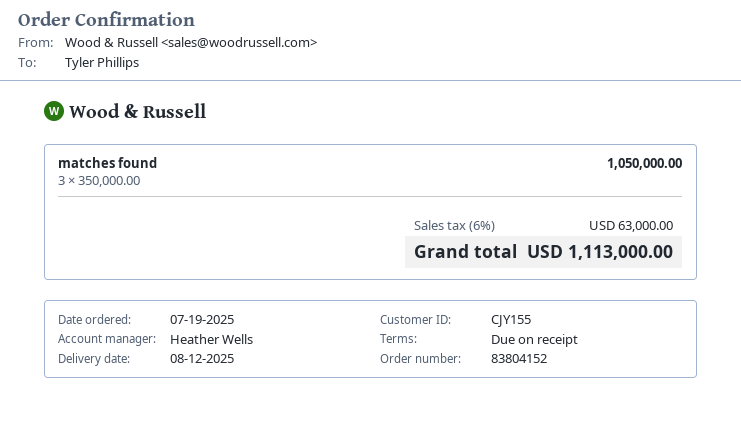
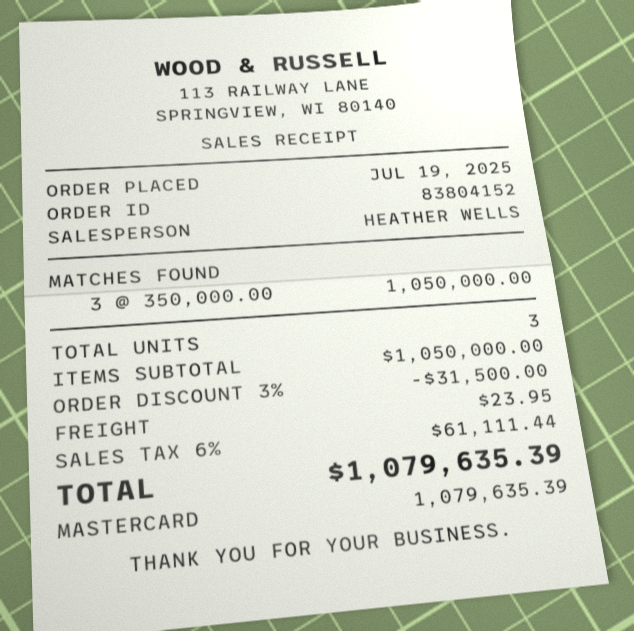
discount: none -> 3% = 31500.00
shipping: none -> 23.95
tax: 6% = 63000.00 -> 6% = 61111.44
total: 1113000.00 -> 1079635.39

